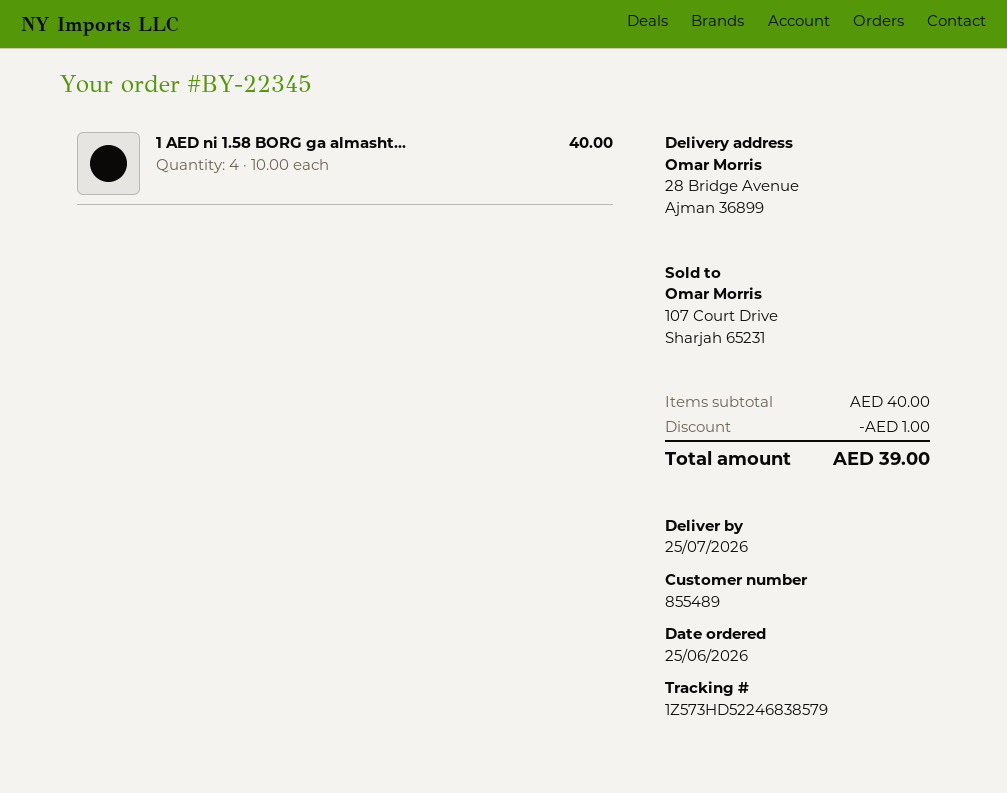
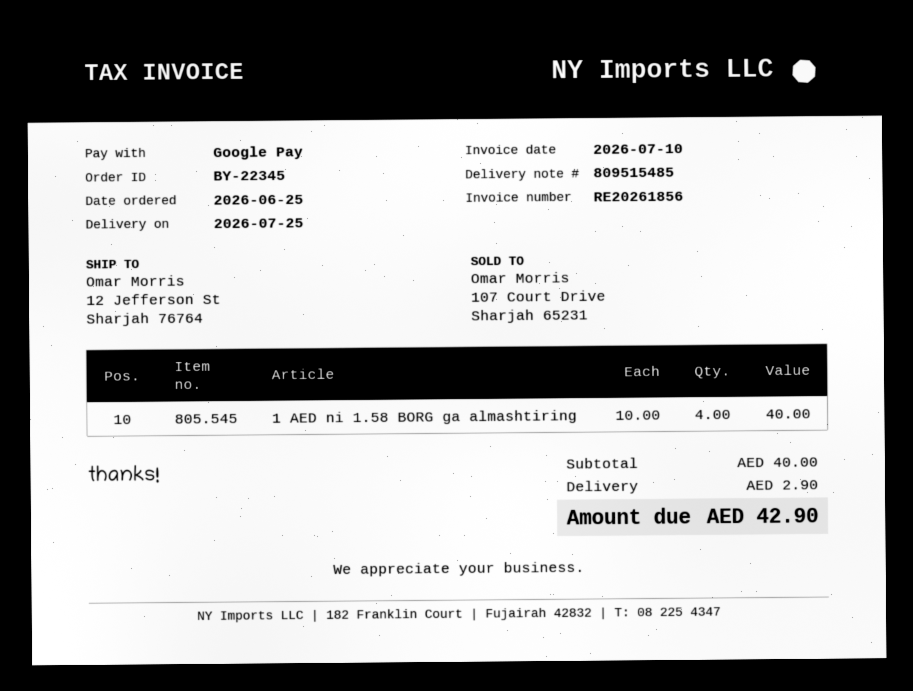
ship to: 28 Bridge Avenue, Ajman 36899 -> 12 Jefferson St, Sharjah 76764
discount: 1.00 -> none
shipping: none -> 2.90
total: 39.00 -> 42.90

